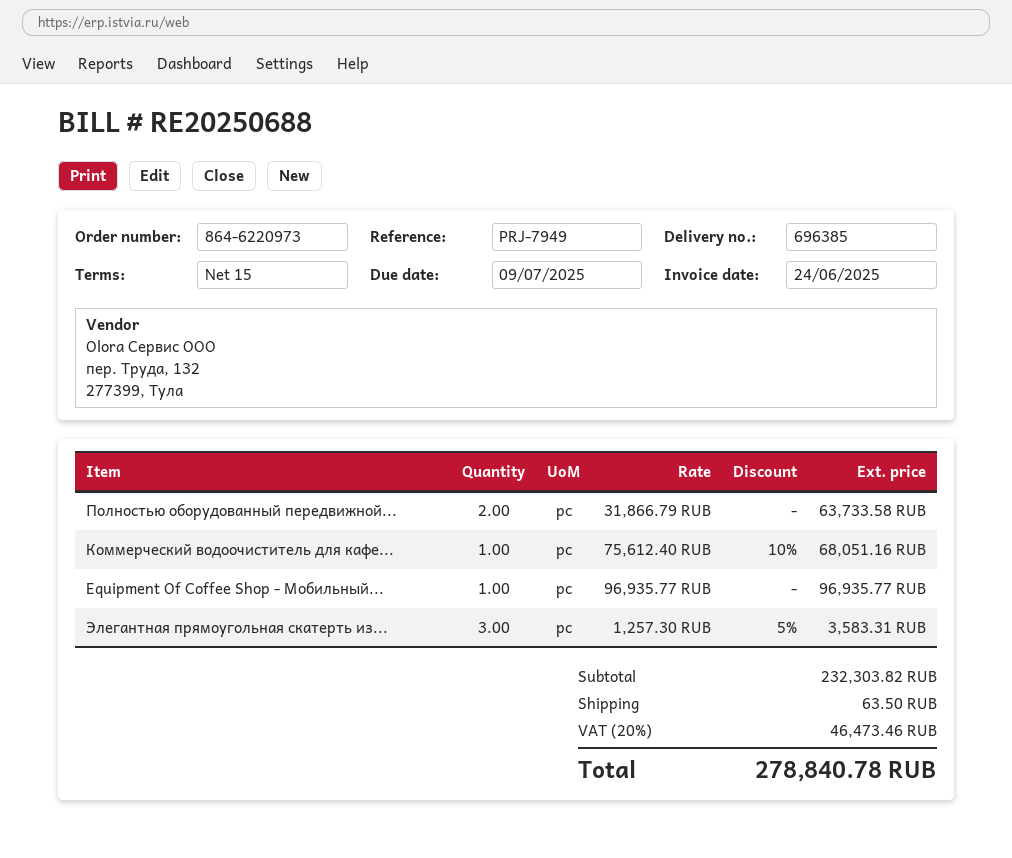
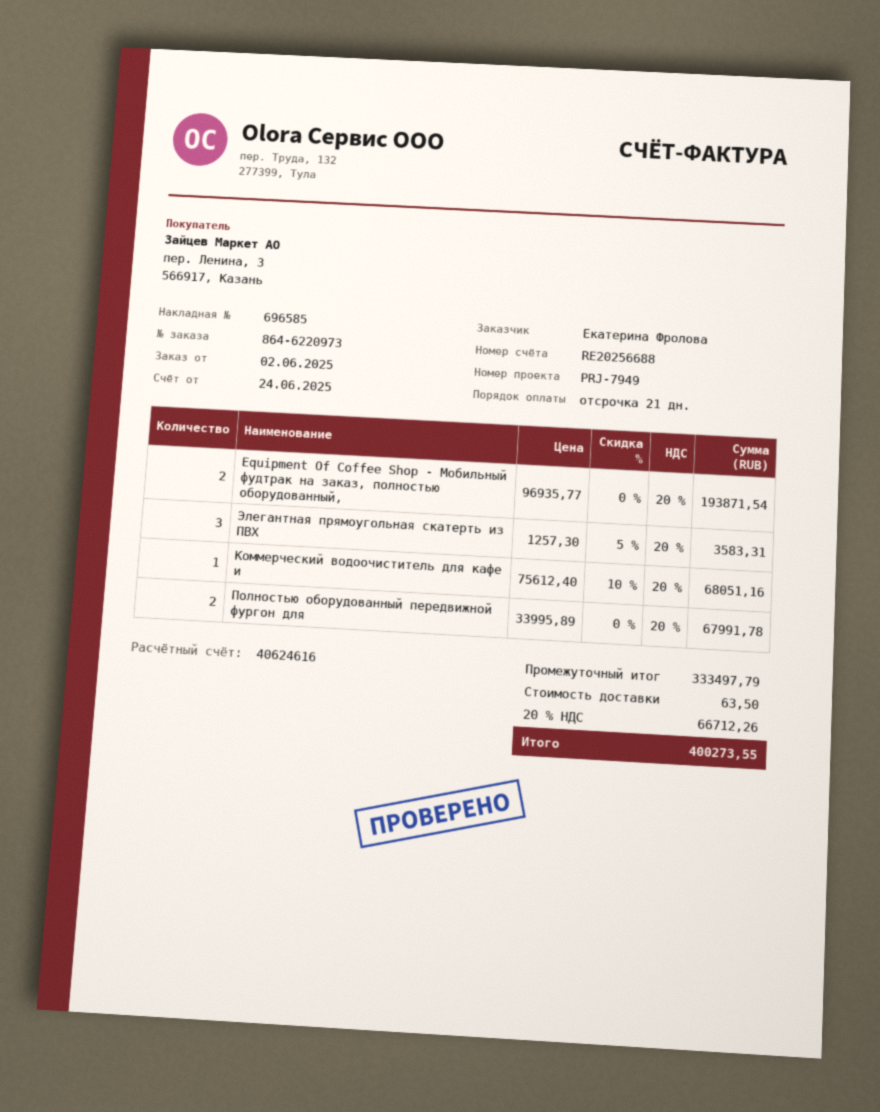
delivery note number: 696385 -> 696585
invoice number: RE20250688 -> RE20256688
payment terms: 15 days -> 21 days
Полностью оборудованный передвижной...: 2 x 31866.79 = 63733.58 -> 2 x 33995.89 = 67991.78
Equipment Of Coffee Shop - Мобильный...: 1 x 96935.77 = 96935.77 -> 2 x 96935.77 = 193871.54
subtotal: 232303.82 -> 333497.79
tax: 20% = 46473.46 -> 20% = 66712.26
total: 278840.78 -> 400273.55

